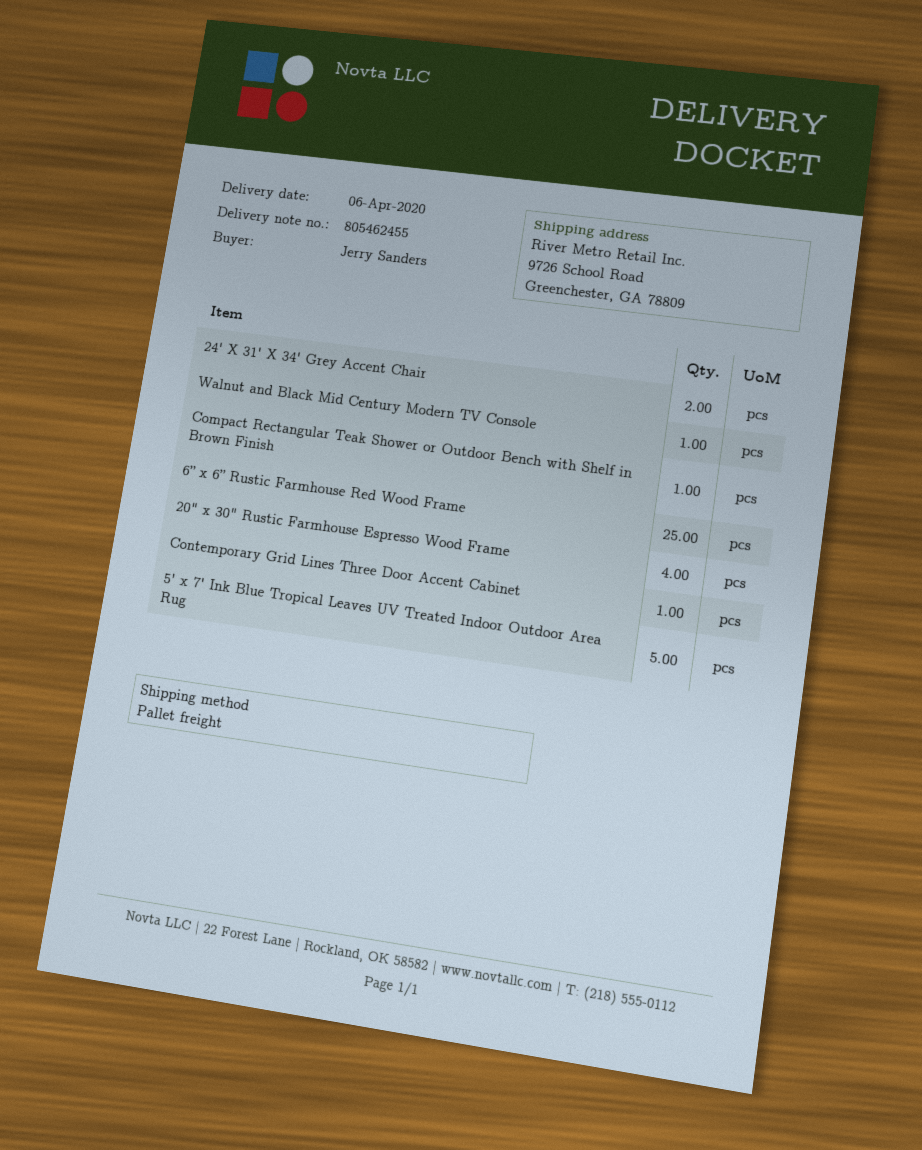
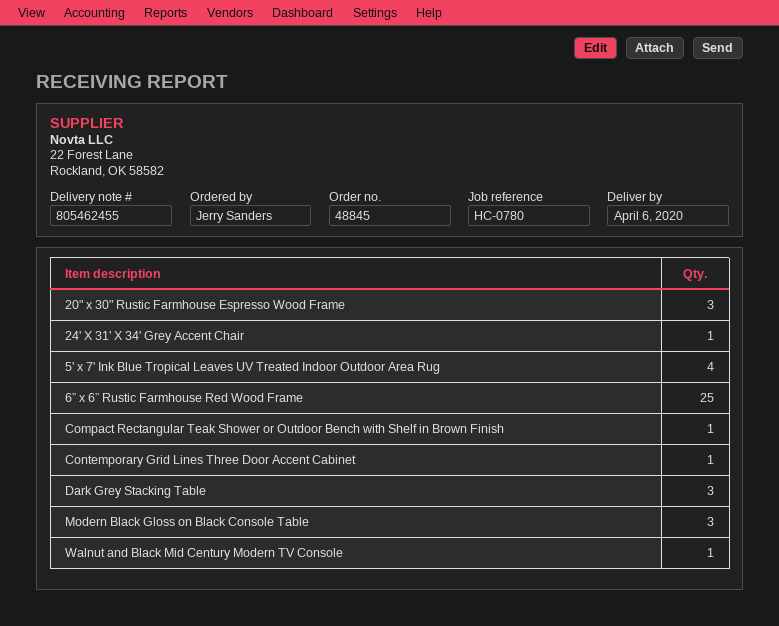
24' X 31' X 34' Grey Accent Chair: 2 -> 1
20" x 30" Rustic Farmhouse Espresso Wood Frame: 4 -> 3
5' x 7' Ink Blue Tropical Leaves UV Treated Indoor Outdoor Area Rug: 5 -> 4
Dark Grey Stacking Table: none -> 3
Modern Black Gloss on Black Console Table: none -> 3

